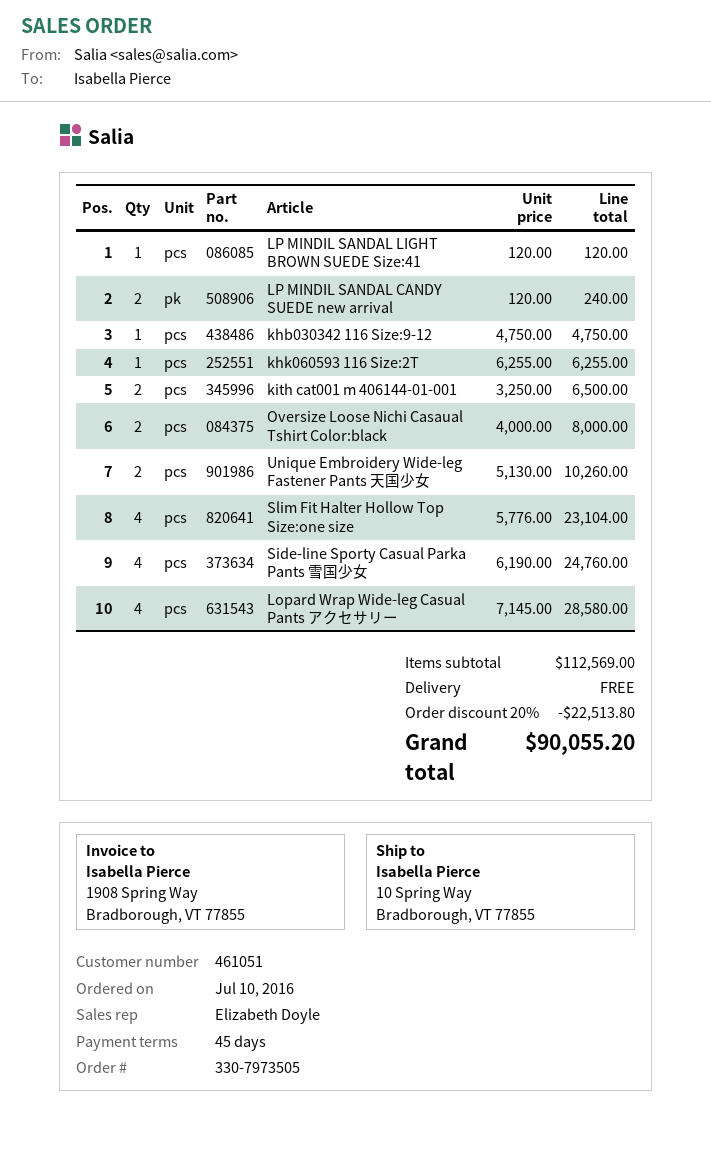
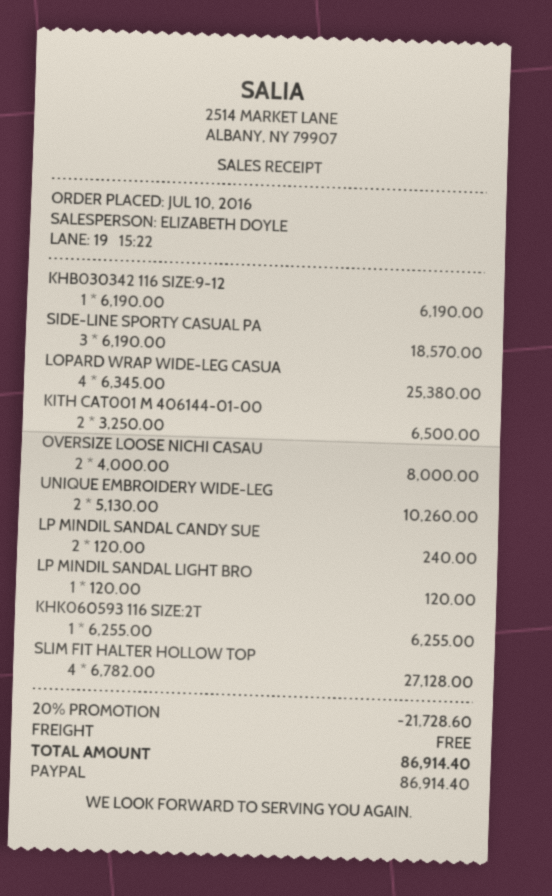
khb030342 116 Size:9-12: 1 x 4750.00 = 4750.00 -> 1 x 6190.00 = 6190.00
Slim Fit Halter Hollow Top Size:one size: 4 x 5776.00 = 23104.00 -> 4 x 6782.00 = 27128.00
Side-line Sporty Casual Parka Pants 雪国少女: 4 x 6190.00 = 24760.00 -> 3 x 6190.00 = 18570.00
Lopard Wrap Wide-leg Casual Pants アクセサリー: 4 x 7145.00 = 28580.00 -> 4 x 6345.00 = 25380.00
discount: 20% = 22513.80 -> 20% = 21728.60
total: 90055.20 -> 86914.40

